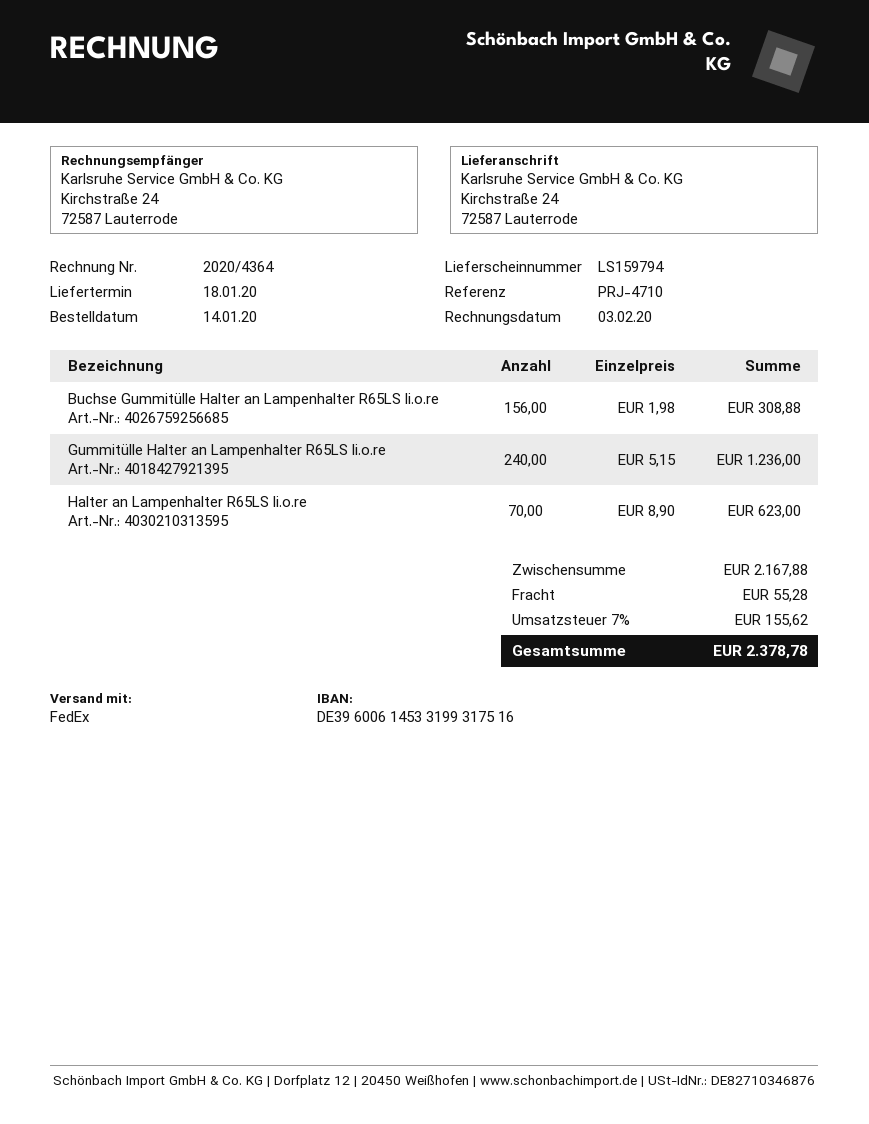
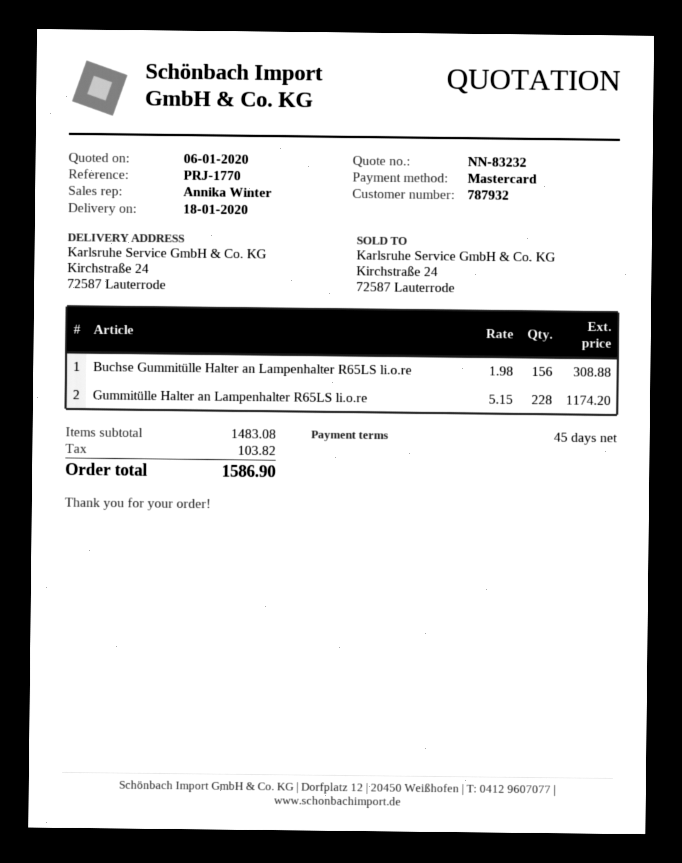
reference: PRJ-4710 -> PRJ-1770
Gummitülle Halter an Lampenhalter R65LS li.o.re: 240 x 5.15 = 1236.00 -> 228 x 5.15 = 1174.20
Halter an Lampenhalter R65LS li.o.re: 70 x 8.90 = 623.00 -> none
subtotal: 2167.88 -> 1483.08
shipping: 55.28 -> none
tax: 155.62 -> 103.82
total: 2378.78 -> 1586.90

